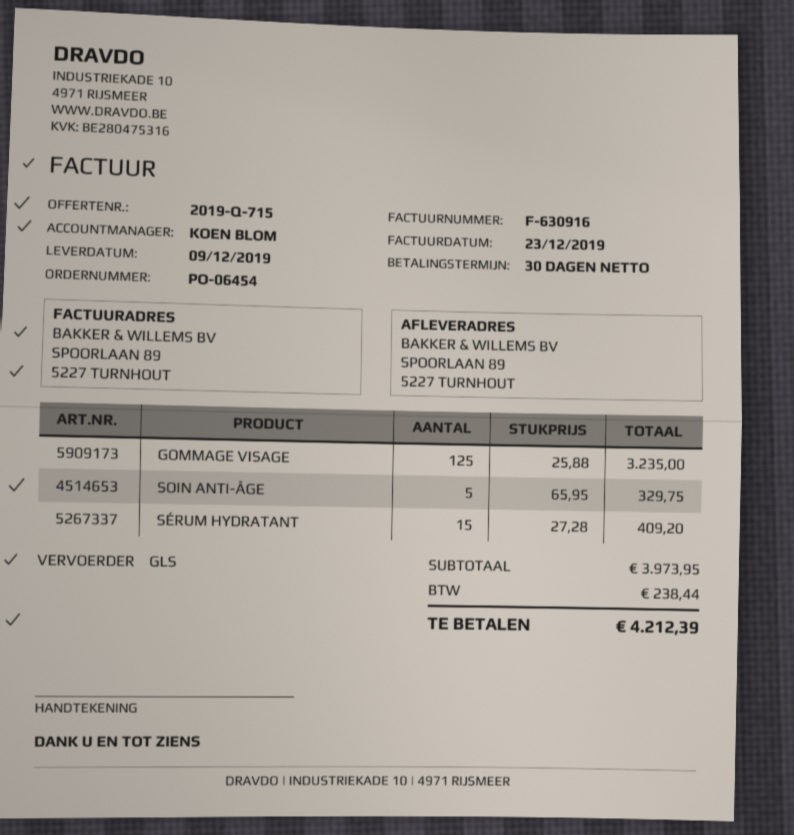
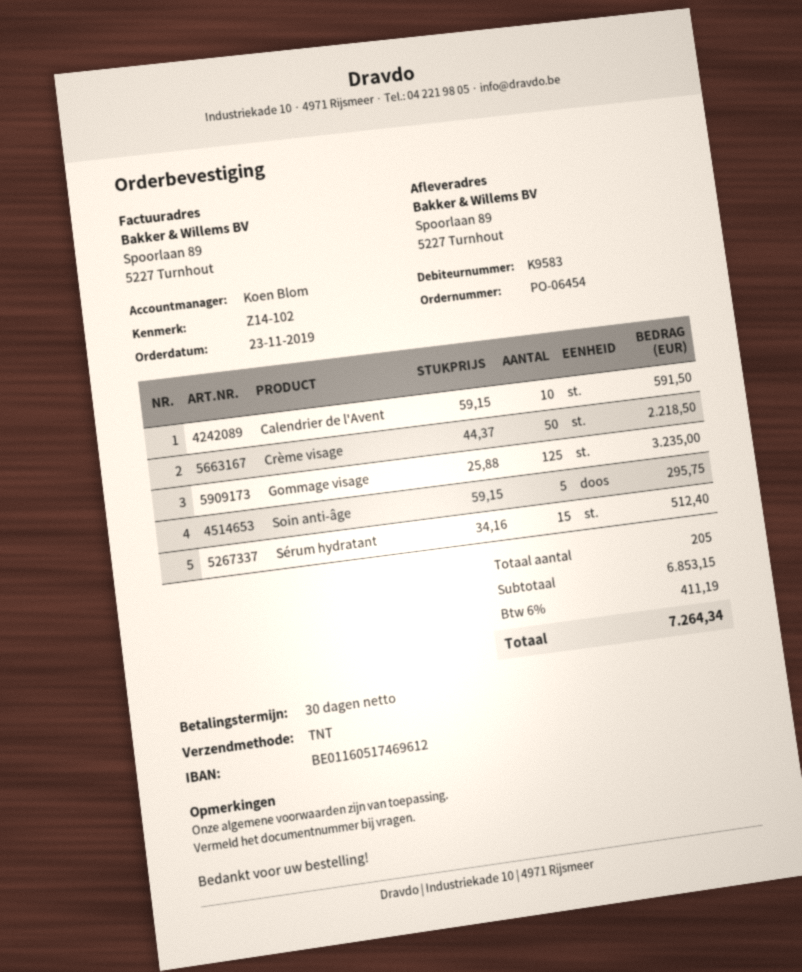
shipping method: GLS -> TNT
SOIN ANTI-ÂGE: 5 x 65.95 = 329.75 -> 5 x 59.15 = 295.75
SÉRUM HYDRATANT: 15 x 27.28 = 409.20 -> 15 x 34.16 = 512.40
Calendrier de l'Avent: none -> 10 x 59.15 = 591.50
Crème visage: none -> 50 x 44.37 = 2218.50
subtotal: 3973.95 -> 6853.15
tax: 238.44 -> 411.19
total: 4212.39 -> 7264.34

